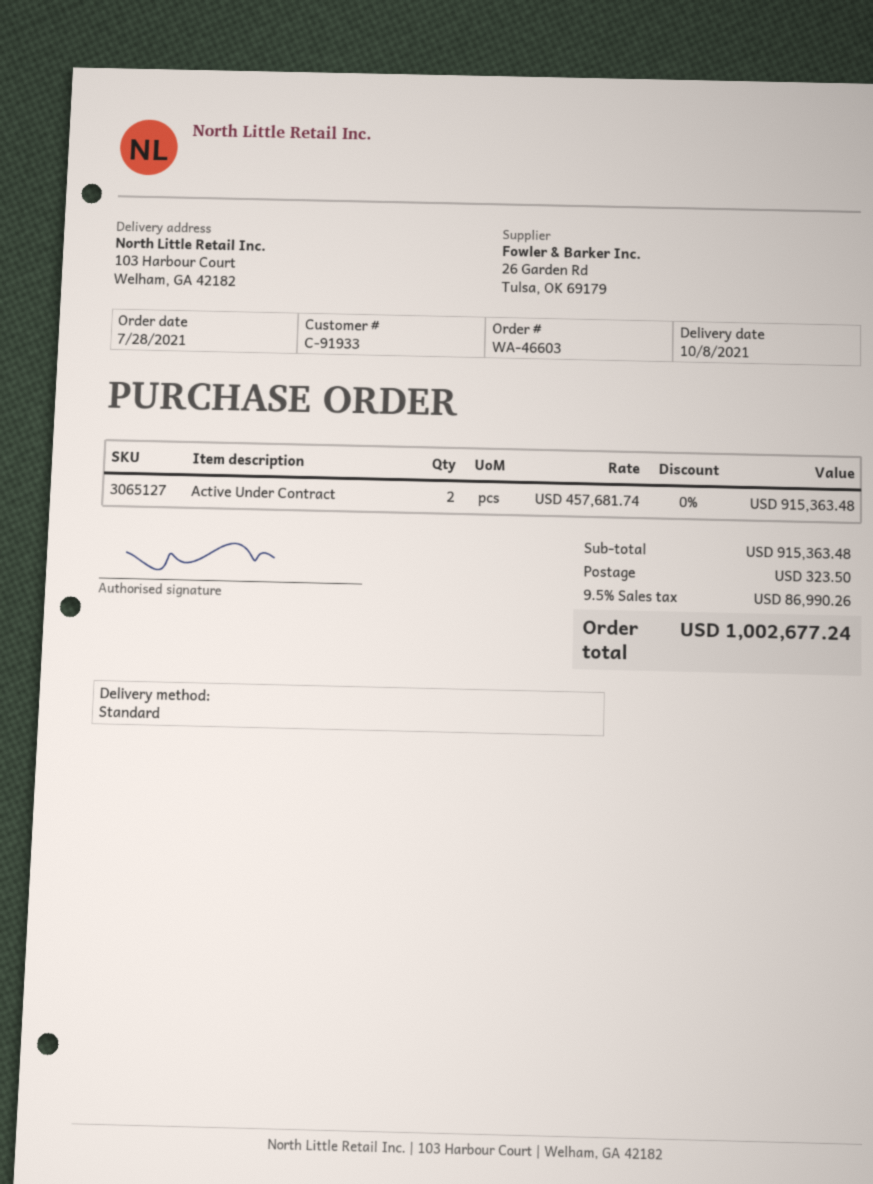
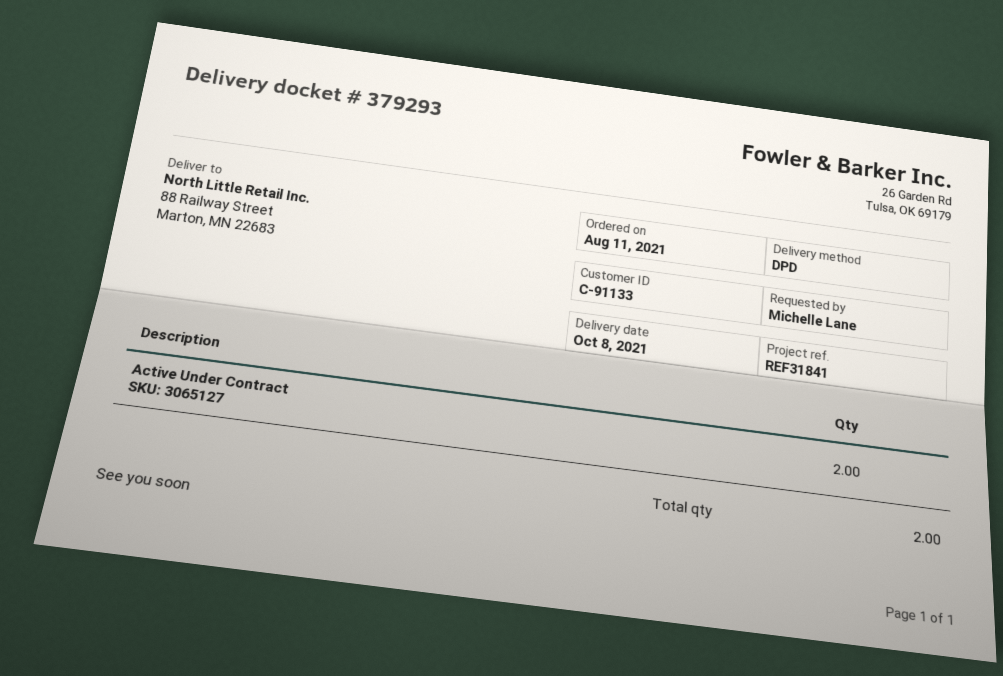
order date: 2021-07-28 -> 2021-08-11
customer number: C-91933 -> C-91133
shipping method: standard -> DPD
ship to: 103 Harbour Court, Welham, GA 42182 -> 88 Railway Street, Marton, MN 22683

